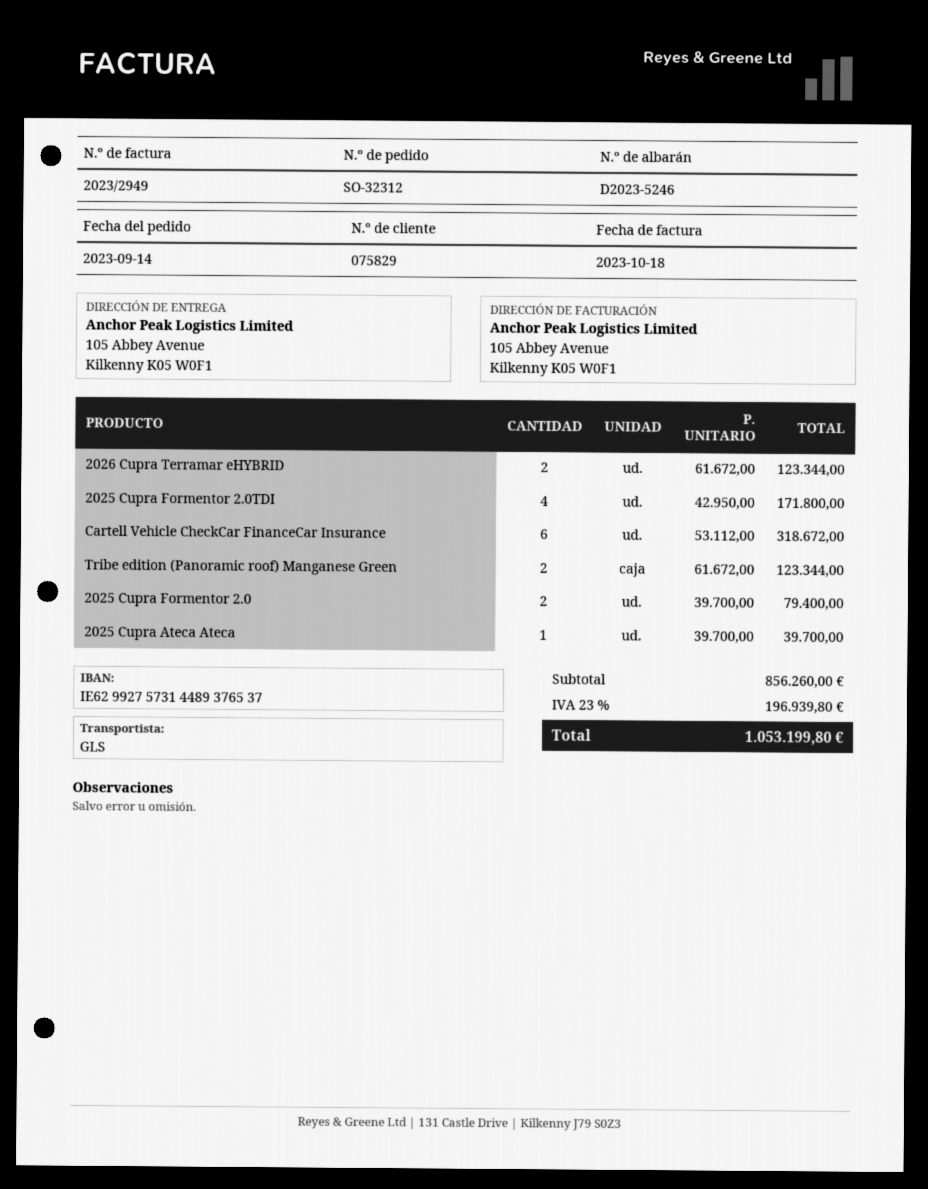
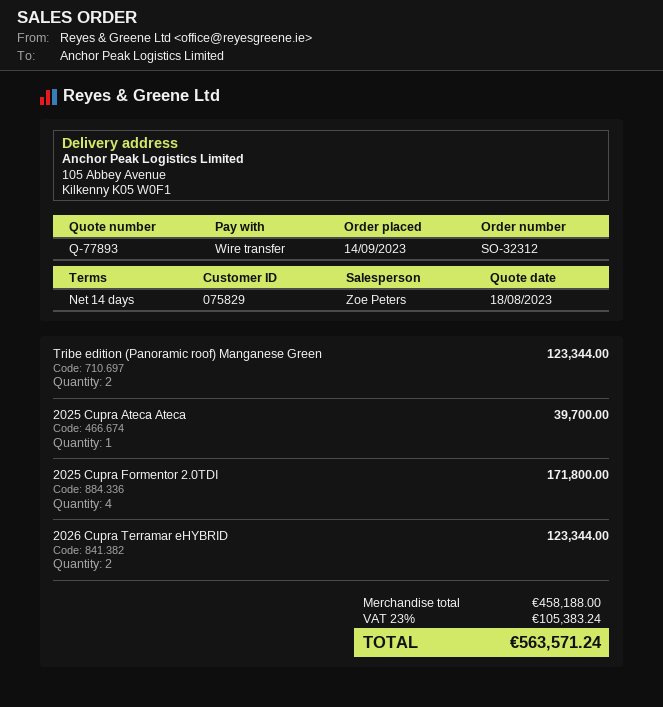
Cartell Vehicle CheckCar FinanceCar Insurance: 6 for 318672.00 -> none
2025 Cupra Formentor 2.0: 2 for 79400.00 -> none
subtotal: 856260.00 -> 458188.00
tax: 23% = 196939.80 -> 23% = 105383.24
total: 1053199.80 -> 563571.24

